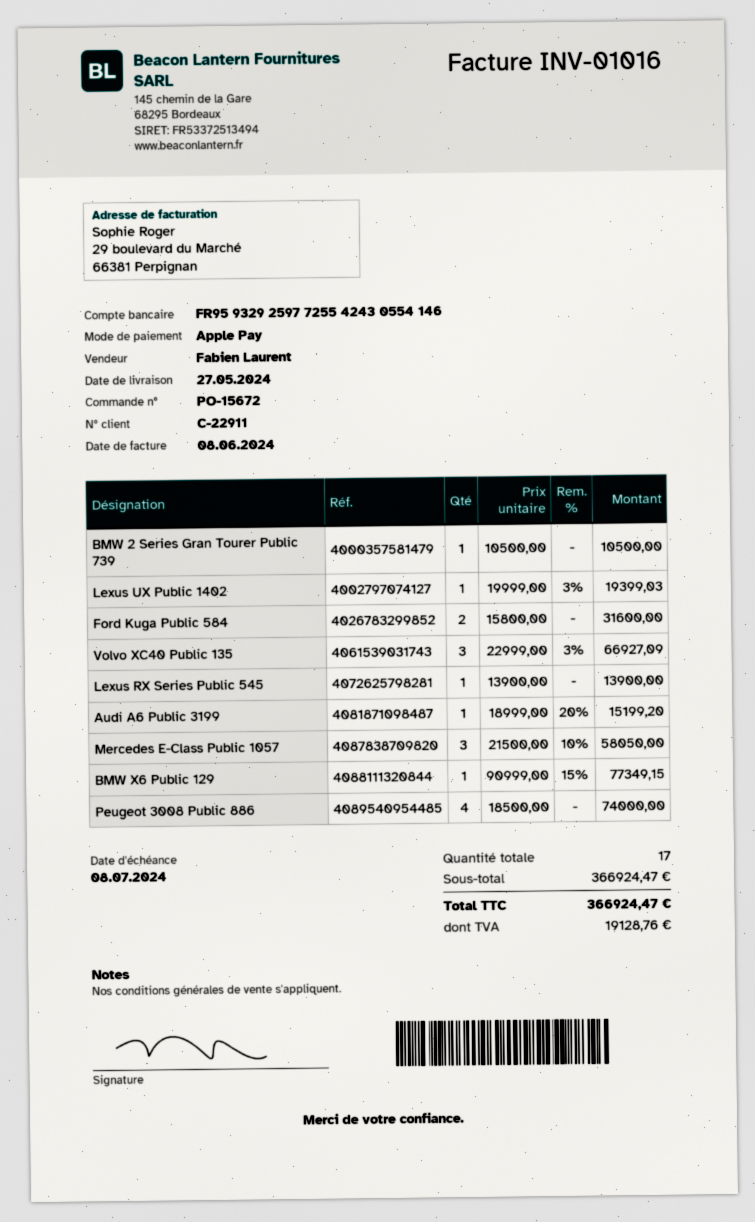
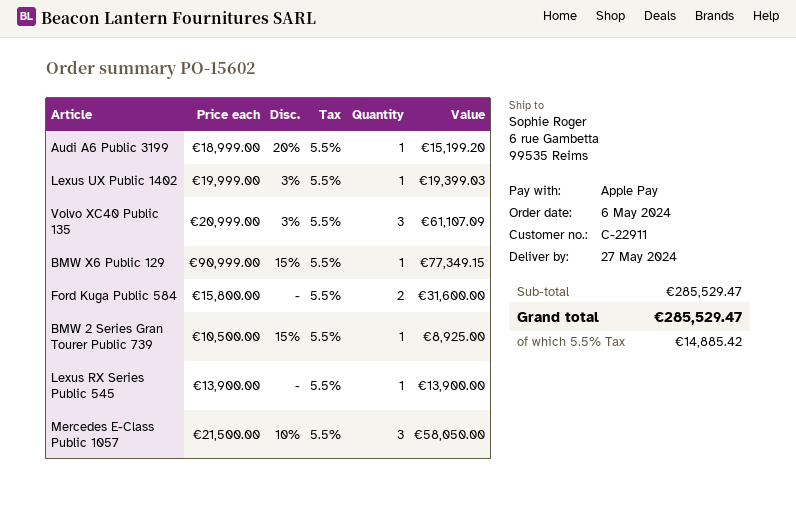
order number: PO-15672 -> PO-15602
BMW 2 Series Gran Tourer Public 739: 1 x 10500.00 = 10500.00 -> 1 x 10500.00 - 15% = 8925.00
Volvo XC40 Public 135: 3 x 22999.00 - 3% = 66927.09 -> 3 x 20999.00 - 3% = 61107.09
Peugeot 3008 Public 886: 4 x 18500.00 = 74000.00 -> none
subtotal: 366924.47 -> 285529.47
tax: 19128.76 -> 14885.42
total: 366924.47 -> 285529.47

